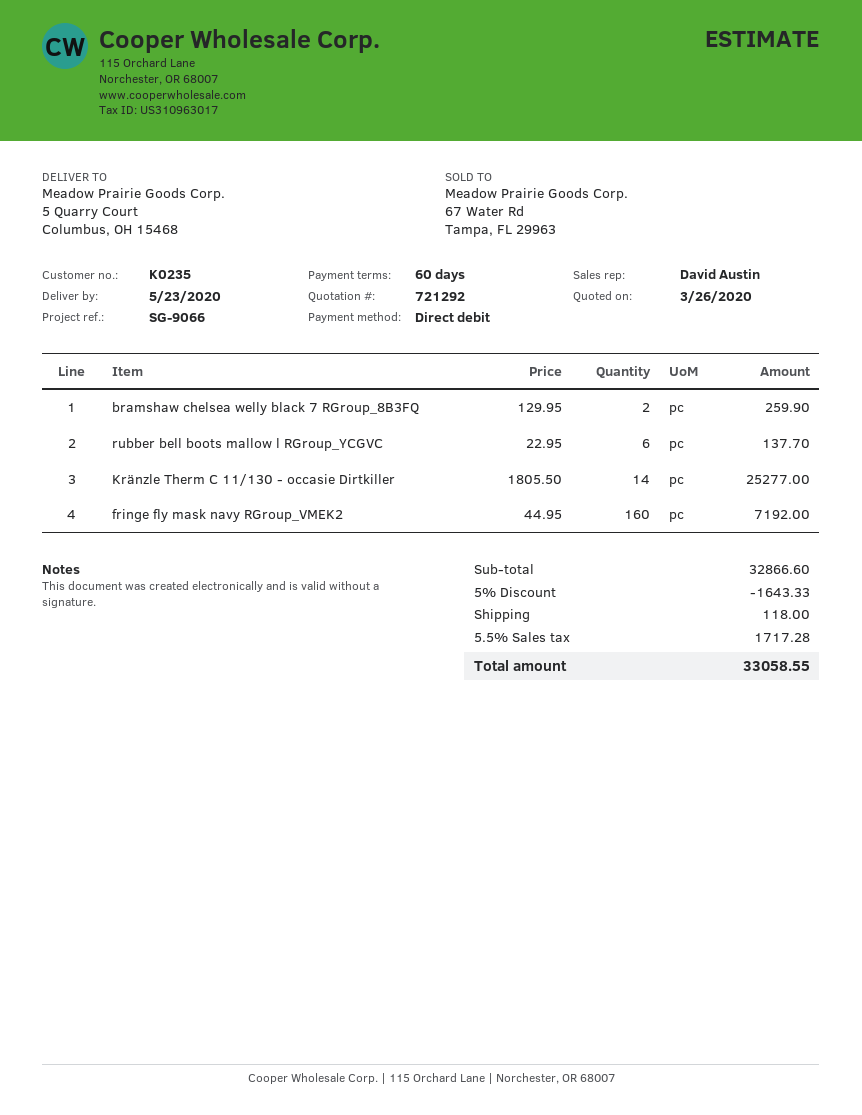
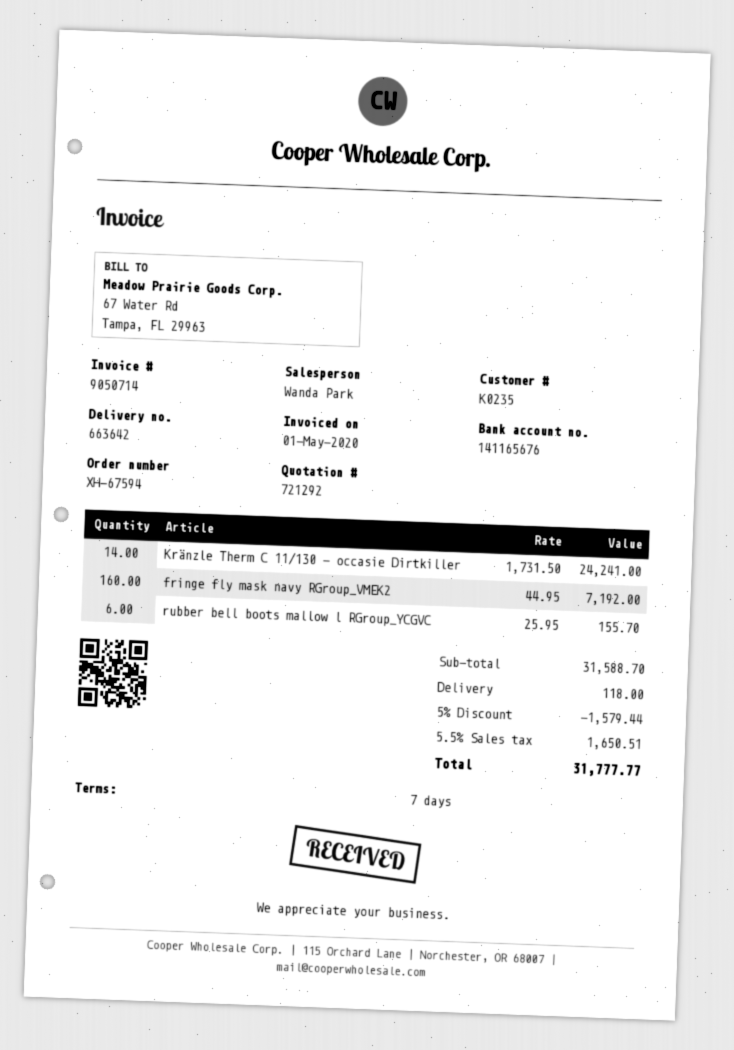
payment terms: 60 days -> 7 days
sales rep: David Austin -> Wanda Park
bramshaw chelsea welly black 7 RGroup_8B3FQ: 2 x 129.95 = 259.90 -> none
rubber bell boots mallow l RGroup_YCGVC: 6 x 22.95 = 137.70 -> 6 x 25.95 = 155.70
Kränzle Therm C 11/130 - occasie Dirtkiller: 14 x 1805.50 = 25277.00 -> 14 x 1731.50 = 24241.00
subtotal: 32866.60 -> 31588.70
discount: 5% = 1643.33 -> 5% = 1579.44
tax: 5.5% = 1717.28 -> 5.5% = 1650.51
total: 33058.55 -> 31777.77

